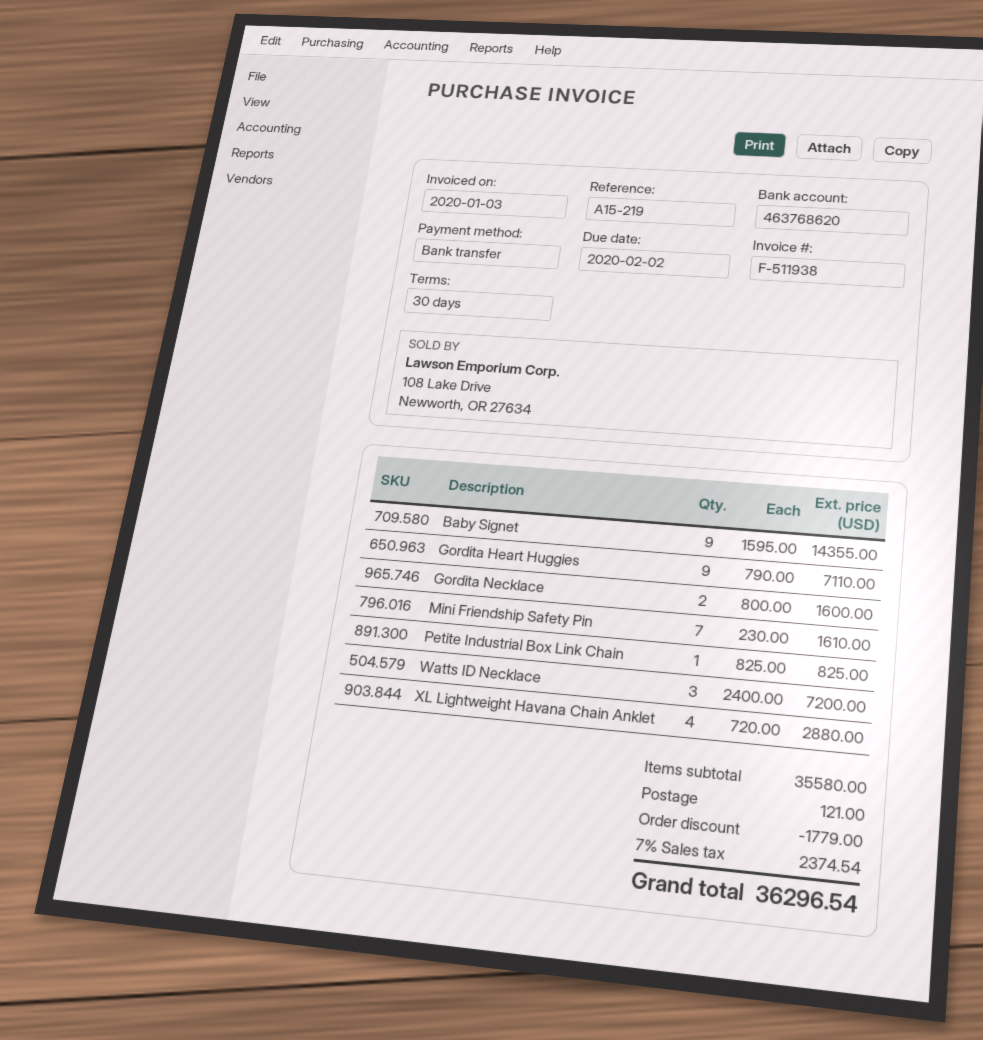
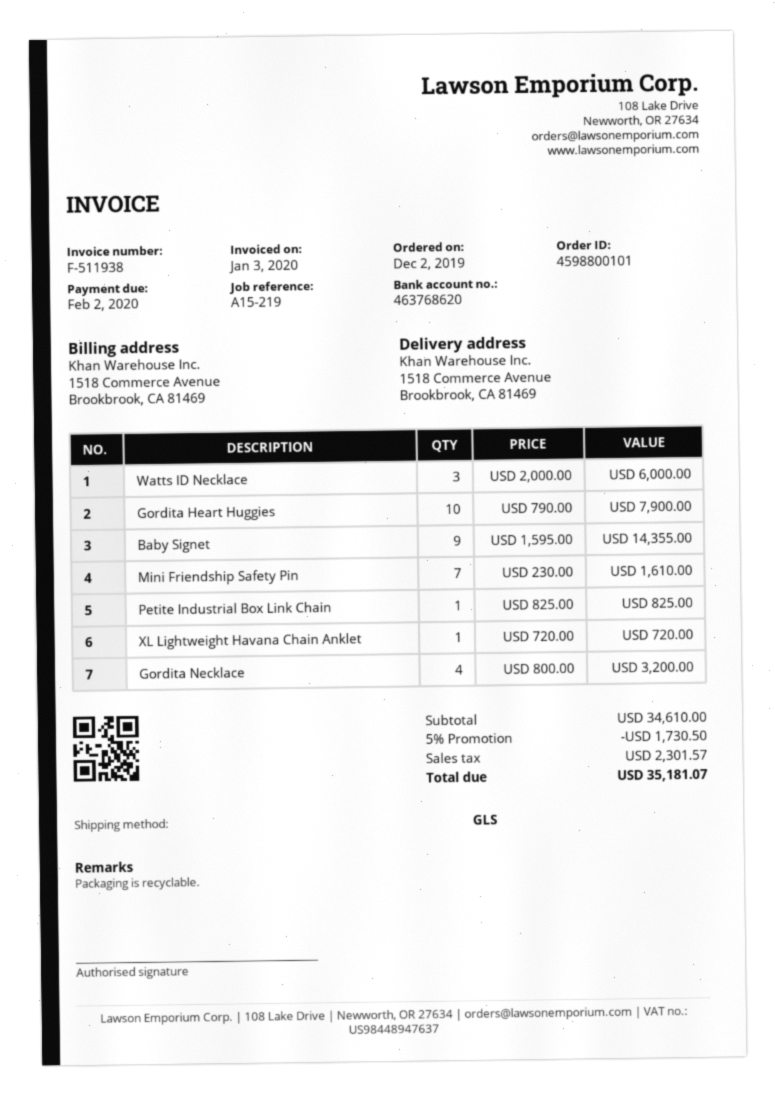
Gordita Heart Huggies: 9 x 790.00 = 7110.00 -> 10 x 790.00 = 7900.00
Gordita Necklace: 2 x 800.00 = 1600.00 -> 4 x 800.00 = 3200.00
Watts ID Necklace: 3 x 2400.00 = 7200.00 -> 3 x 2000.00 = 6000.00
XL Lightweight Havana Chain Anklet: 4 x 720.00 = 2880.00 -> 1 x 720.00 = 720.00
subtotal: 35580.00 -> 34610.00
discount: 1779.00 -> 1730.50
shipping: 121.00 -> none
tax: 2374.54 -> 2301.57
total: 36296.54 -> 35181.07

